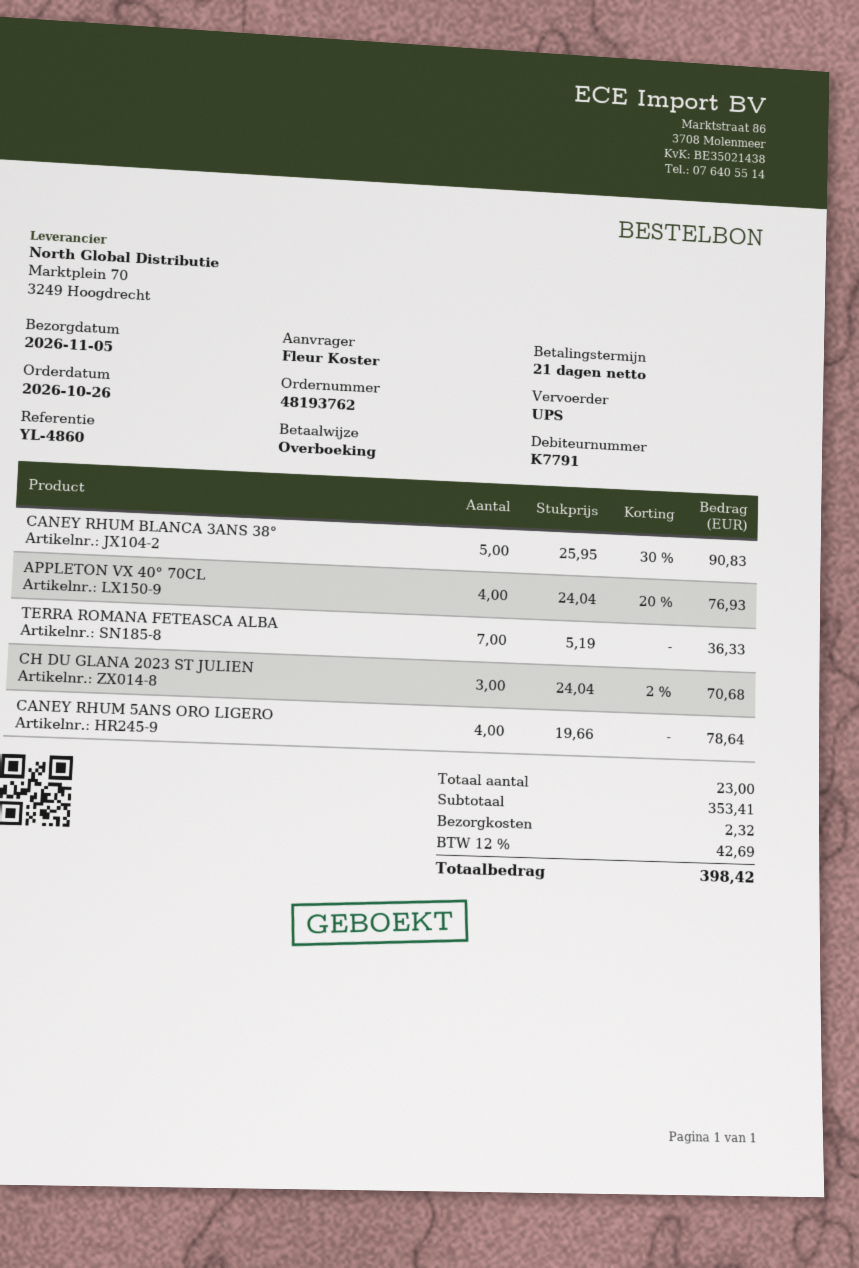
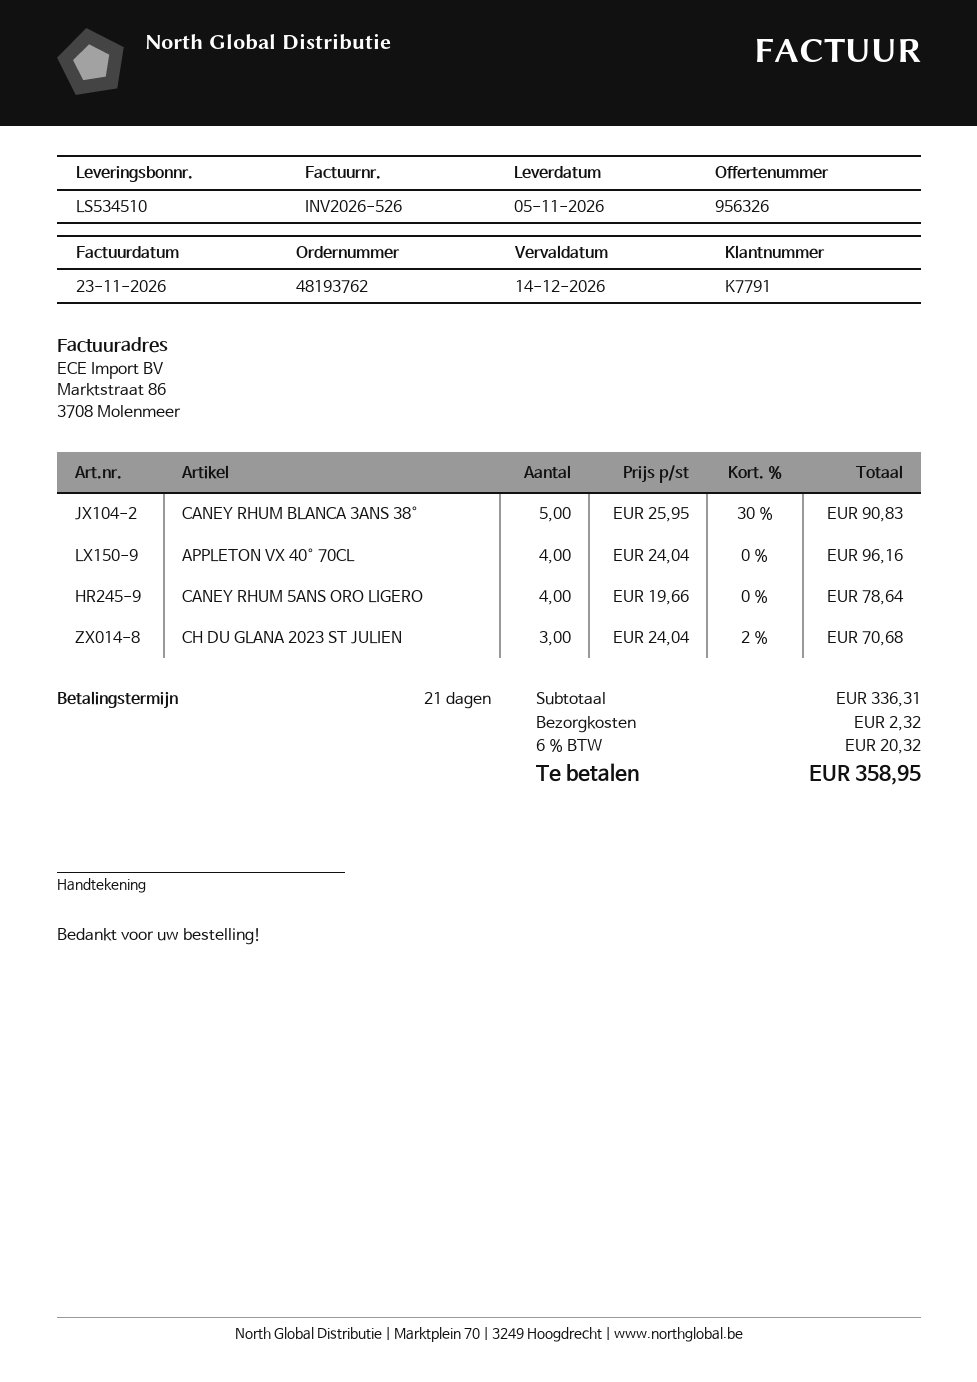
APPLETON VX 40° 70CL: 4 x 24.04 - 20% = 76.93 -> 4 x 24.04 = 96.16
TERRA ROMANA FETEASCA ALBA: 7 x 5.19 = 36.33 -> none
subtotal: 353.41 -> 336.31
tax: 12% = 42.69 -> 6% = 20.32
total: 398.42 -> 358.95

